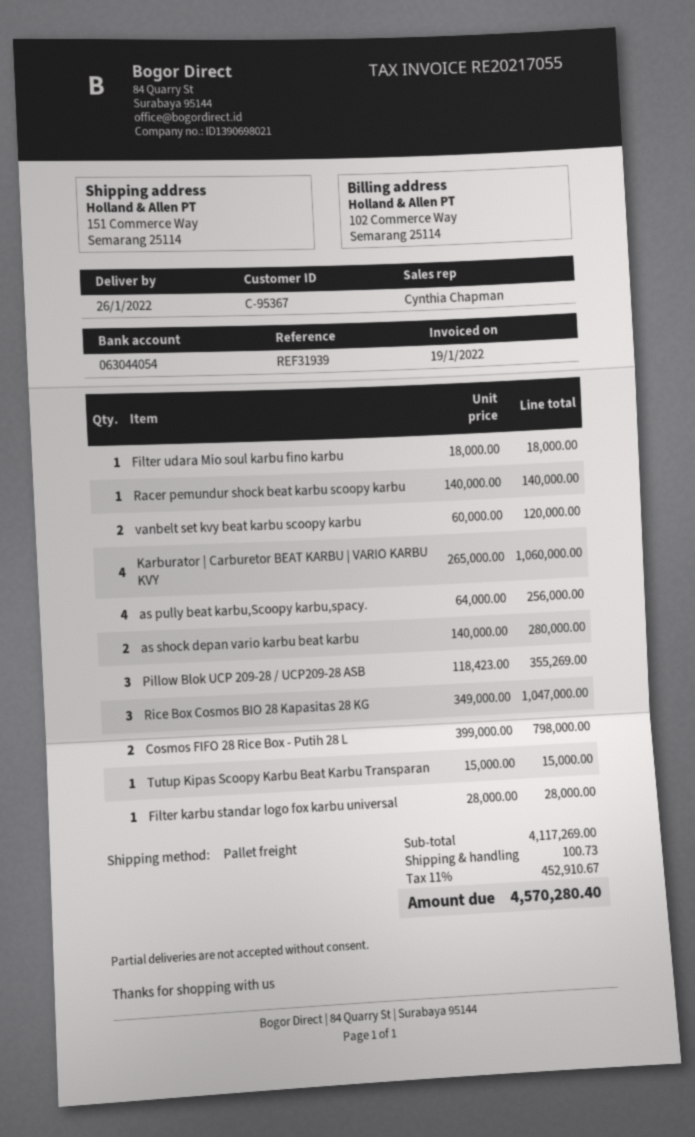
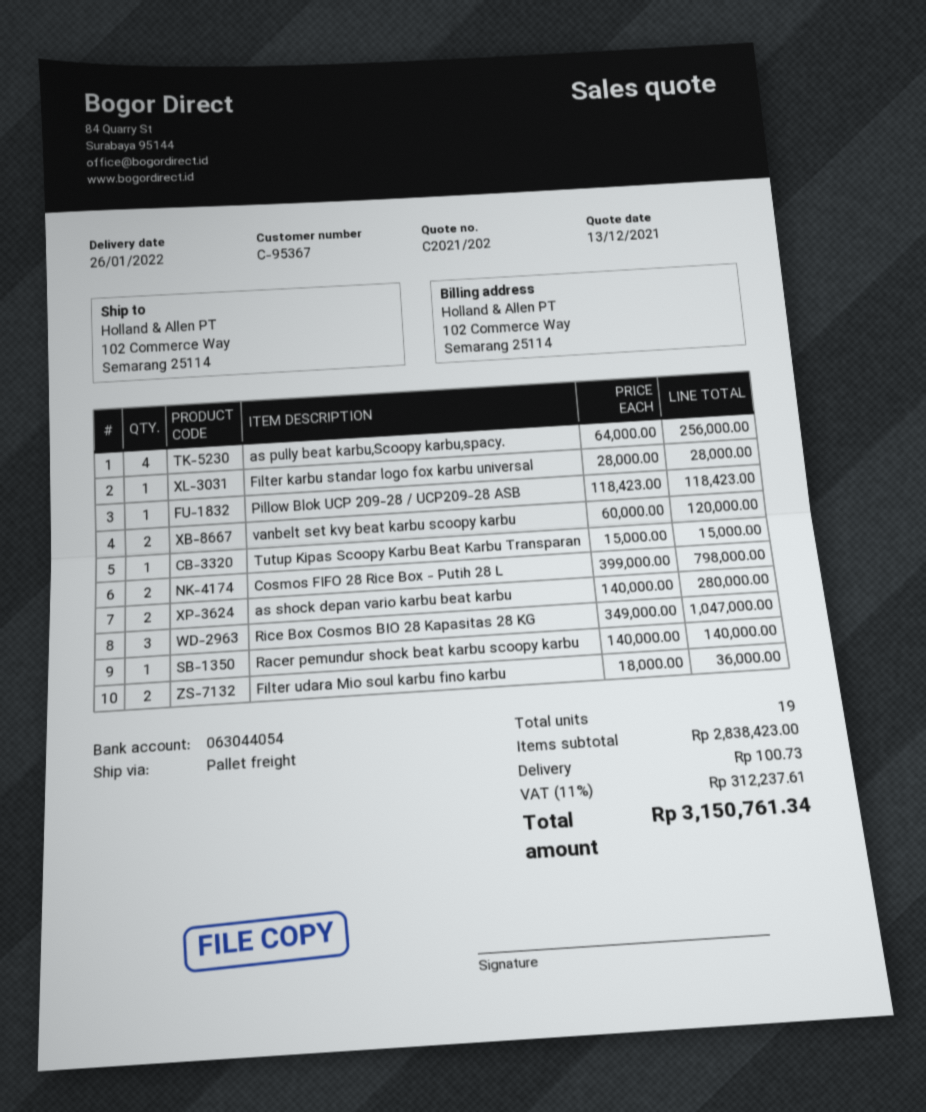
ship to: 151 Commerce Way, Semarang 25114 -> 102 Commerce Way, Semarang 25114
Filter udara Mio soul karbu fino karbu: 1 x 18000.00 = 18000.00 -> 2 x 18000.00 = 36000.00
Karburator | Carburetor BEAT KARBU | VARIO KARBU KVY: 4 x 265000.00 = 1060000.00 -> none
Pillow Blok UCP 209-28 / UCP209-28 ASB: 3 x 118423.00 = 355269.00 -> 1 x 118423.00 = 118423.00
subtotal: 4117269.00 -> 2838423.00
tax: 11% = 452910.67 -> 11% = 312237.61
total: 4570280.40 -> 3150761.34

